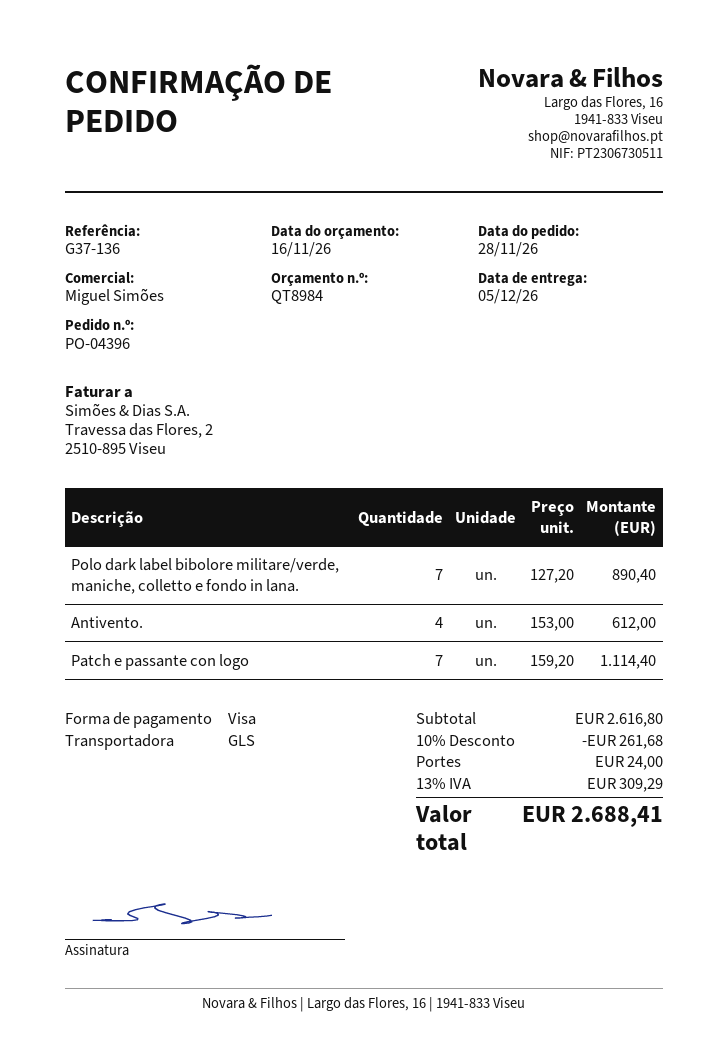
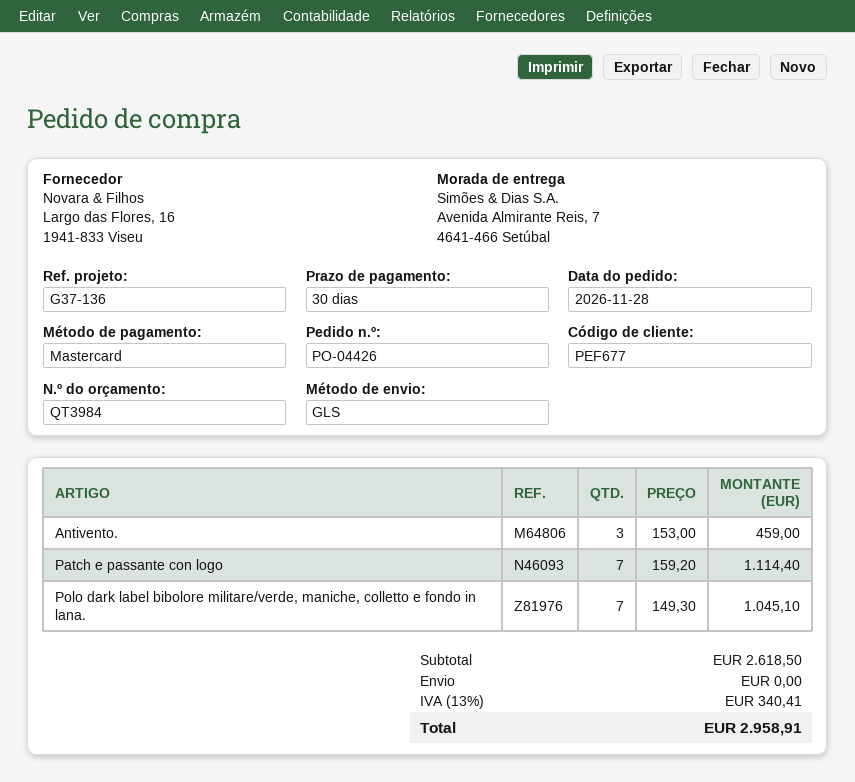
quote number: QT8984 -> QT3984
order number: PO-04396 -> PO-04426
payment method: Visa -> Mastercard
Polo dark label bibolore militare/verde, maniche, colletto e fondo in lana.: 7 x 127.20 = 890.40 -> 7 x 149.30 = 1045.10
Antivento.: 4 x 153.00 = 612.00 -> 3 x 153.00 = 459.00
subtotal: 2616.80 -> 2618.50
discount: 10% = 261.68 -> none
shipping: 24.00 -> 0.00
tax: 13% = 309.29 -> 13% = 340.41
total: 2688.41 -> 2958.91

